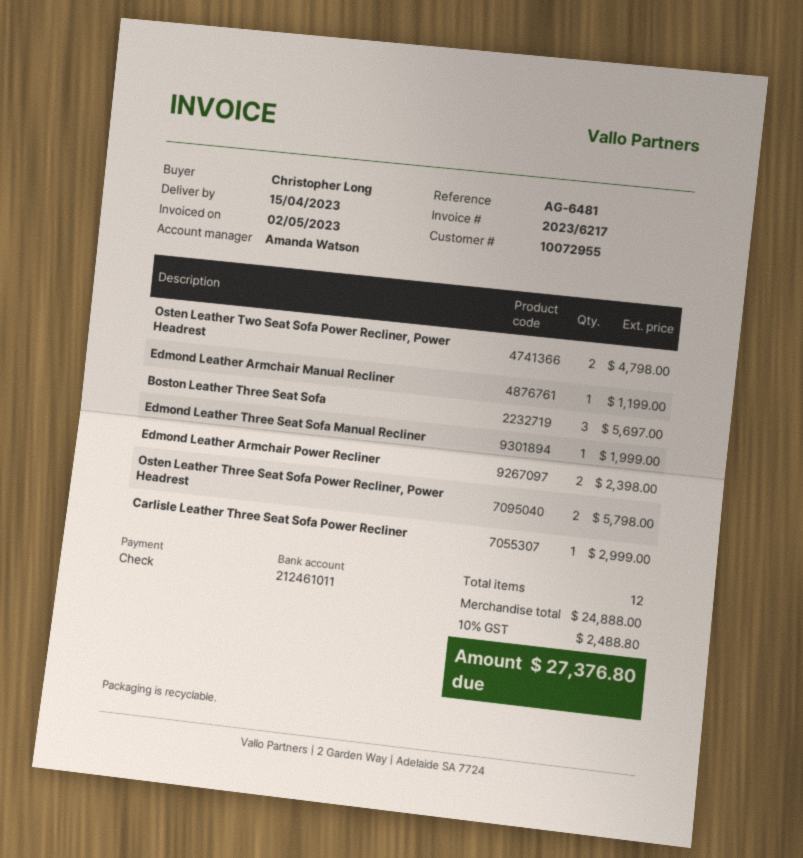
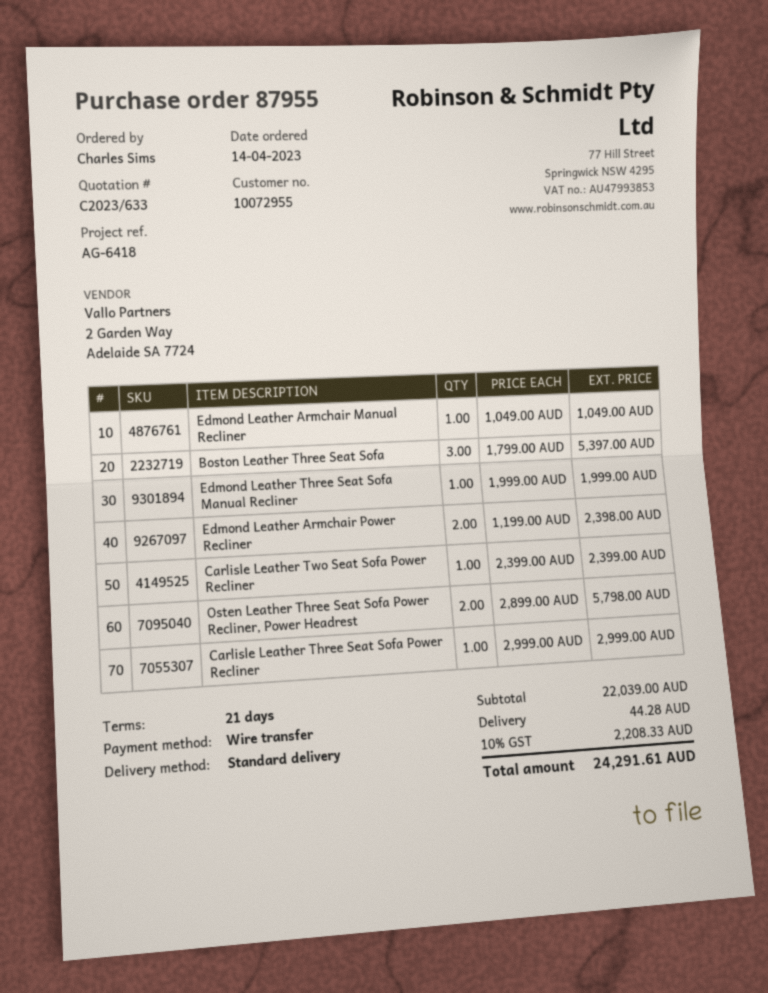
reference: AG-6481 -> AG-6418
ordered by: Christopher Long -> Charles Sims
payment method: cheque -> bank transfer
Osten Leather Two Seat Sofa Power Recliner, Power Headrest: 2 for 4798.00 -> none
Edmond Leather Armchair Manual Recliner: 1 for 1199.00 -> 1 for 1049.00
Boston Leather Three Seat Sofa: 3 for 5697.00 -> 3 for 5397.00
Carlisle Leather Two Seat Sofa Power Recliner: none -> 1 for 2399.00
subtotal: 24888.00 -> 22039.00
shipping: none -> 44.28
tax: 10% = 2488.80 -> 10% = 2208.33
total: 27376.80 -> 24291.61

